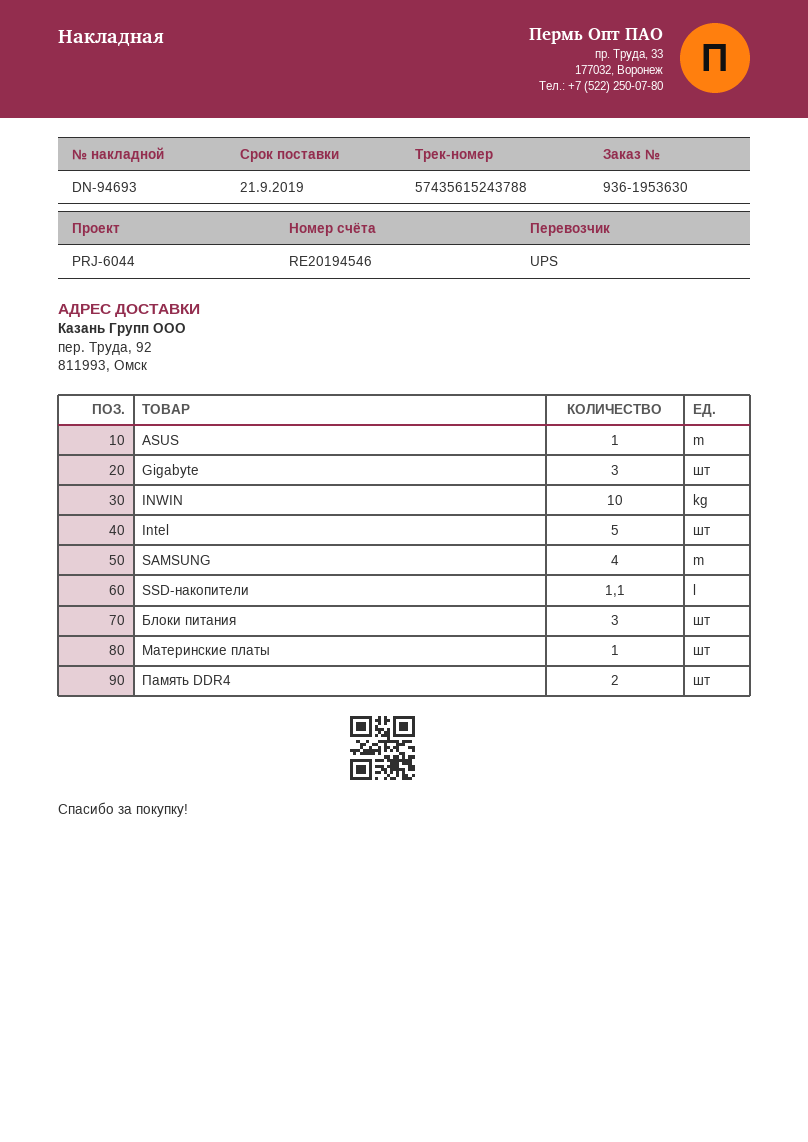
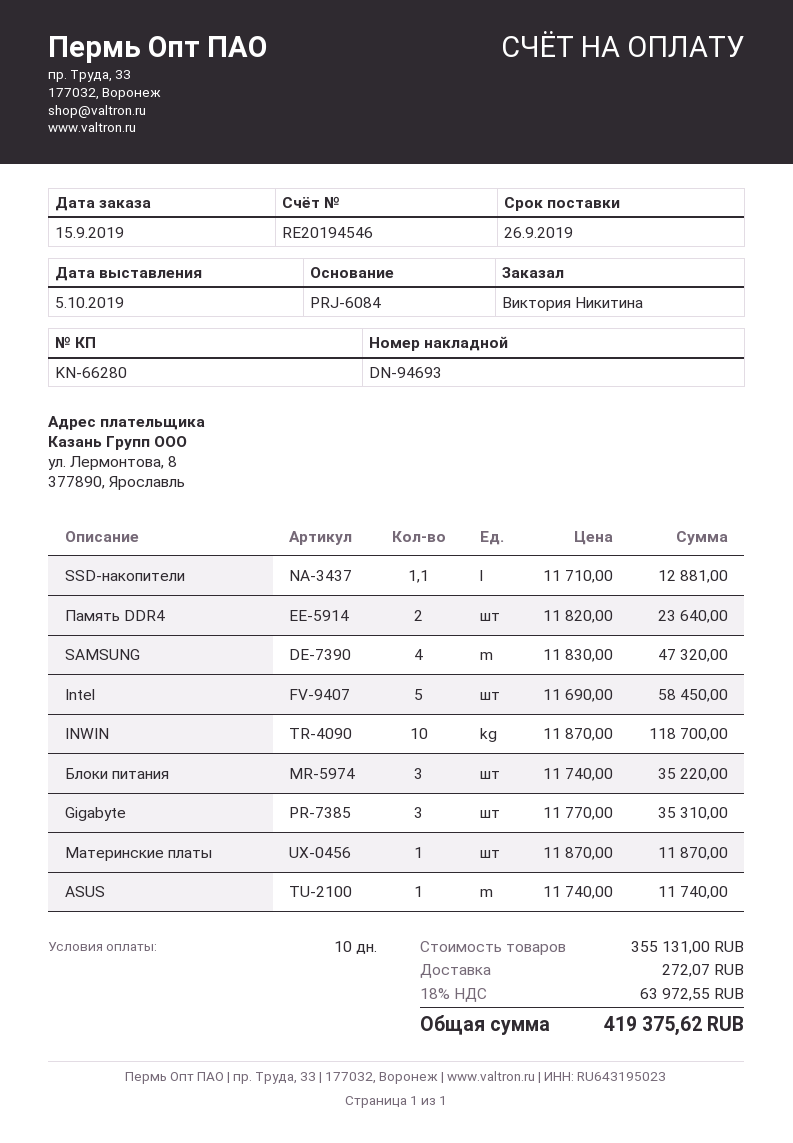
delivery date: 2019-09-21 -> 2019-09-26
reference: PRJ-6044 -> PRJ-6084

